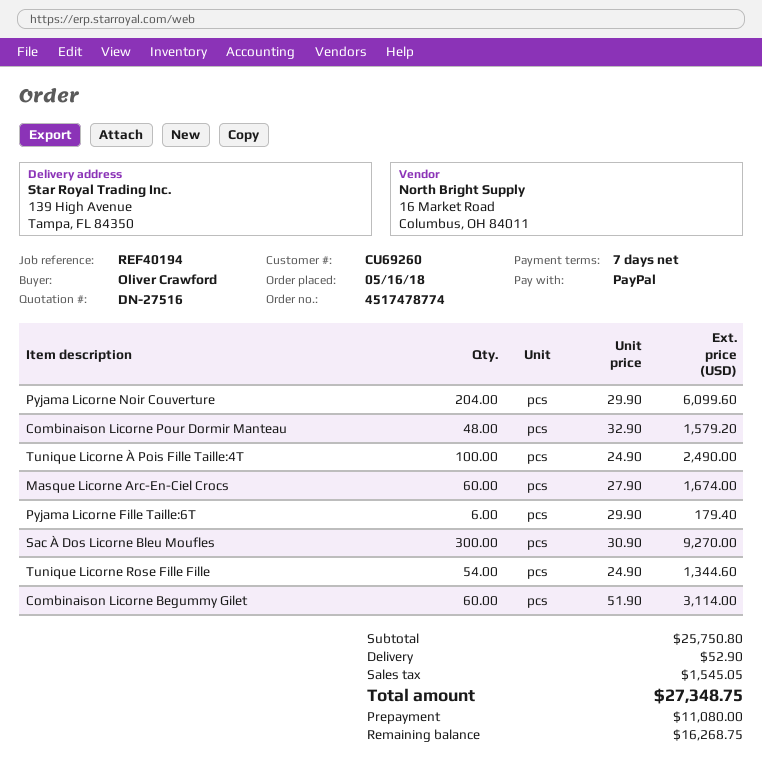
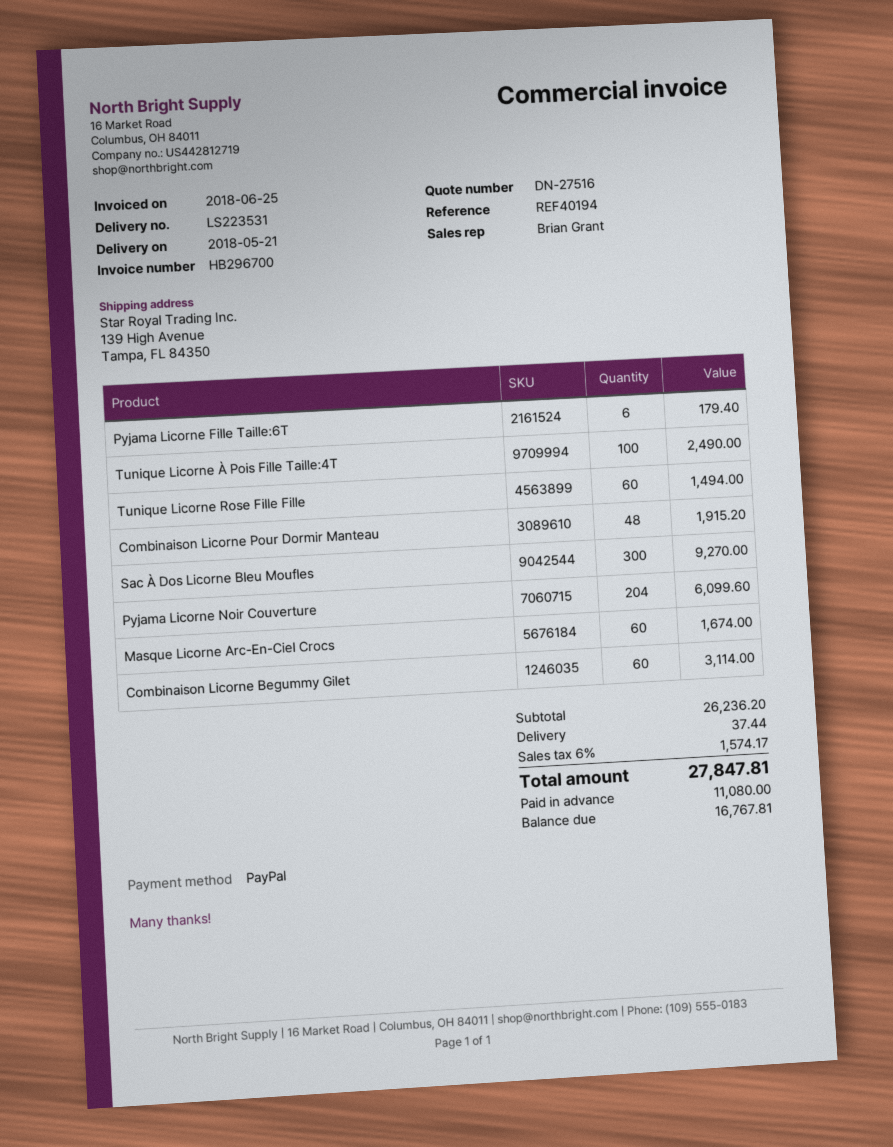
Combinaison Licorne Pour Dormir Manteau: 48 for 1579.20 -> 48 for 1915.20
Tunique Licorne Rose Fille Fille: 54 for 1344.60 -> 60 for 1494.00
subtotal: 25750.80 -> 26236.20
shipping: 52.90 -> 37.44
tax: 1545.05 -> 1574.17
total: 27348.75 -> 27847.81
balance: 16268.75 -> 16767.81

